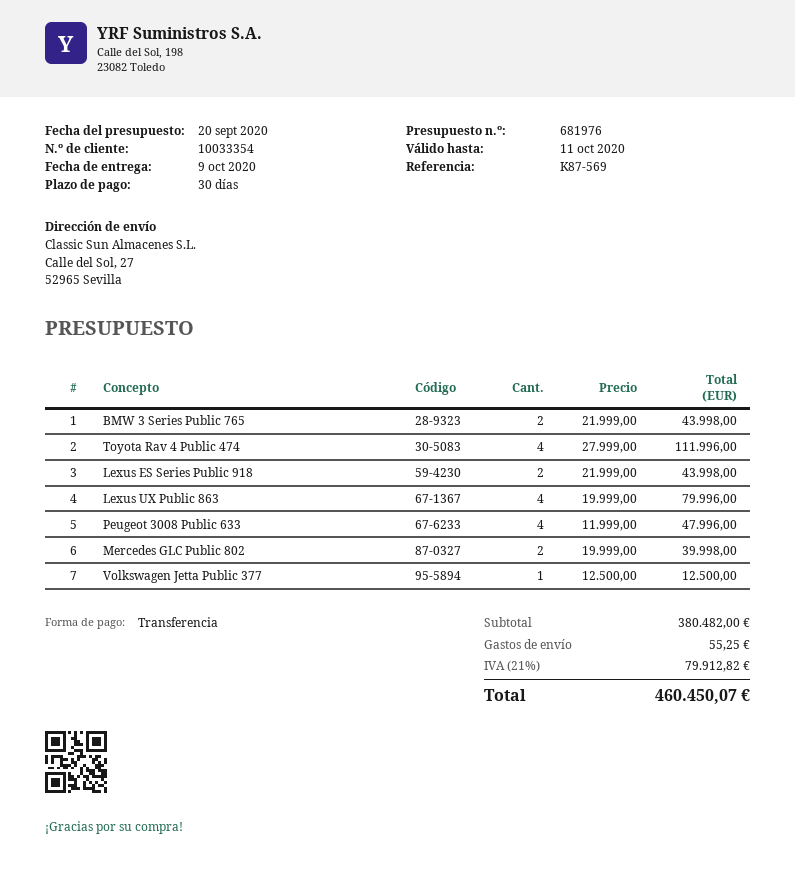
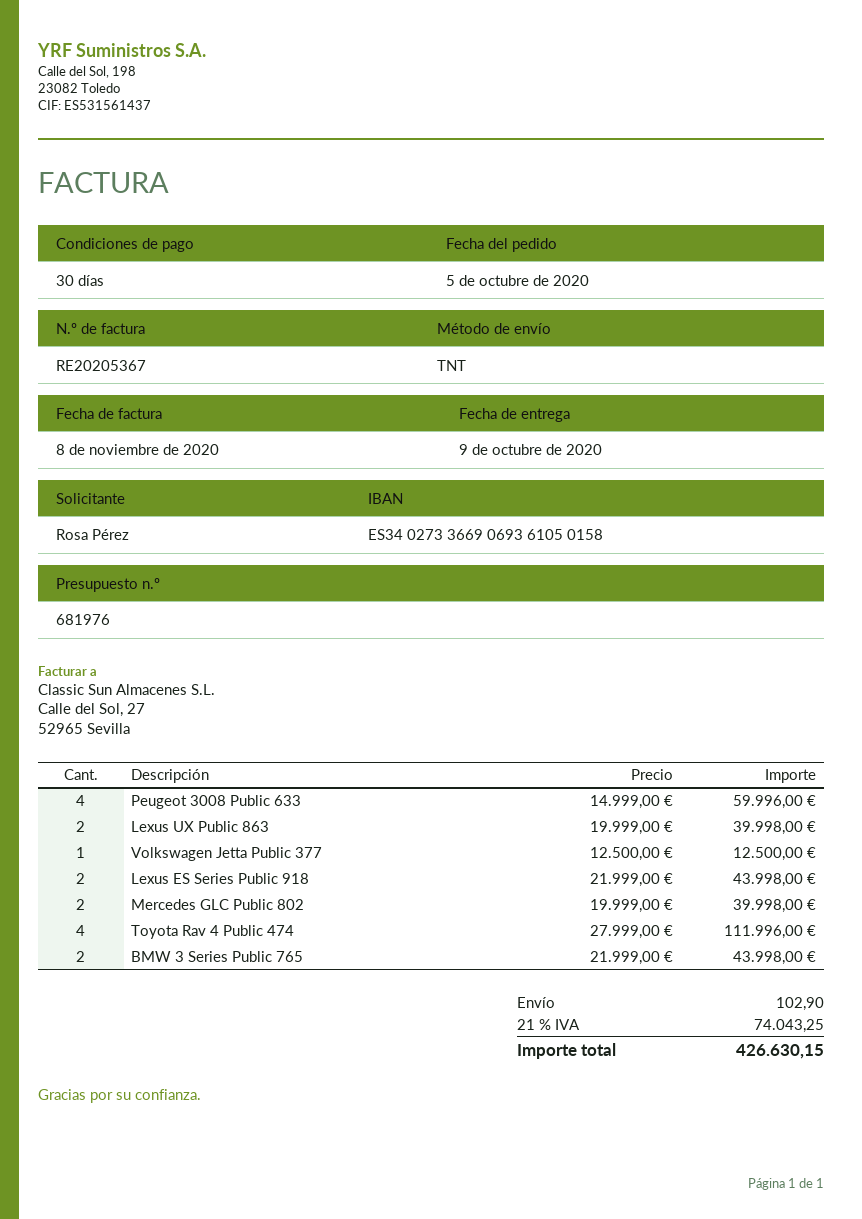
Lexus UX Public 863: 4 x 19999.00 = 79996.00 -> 2 x 19999.00 = 39998.00
Peugeot 3008 Public 633: 4 x 11999.00 = 47996.00 -> 4 x 14999.00 = 59996.00
shipping: 55.25 -> 102.90
tax: 21% = 79912.82 -> 21% = 74043.25
total: 460450.07 -> 426630.15

